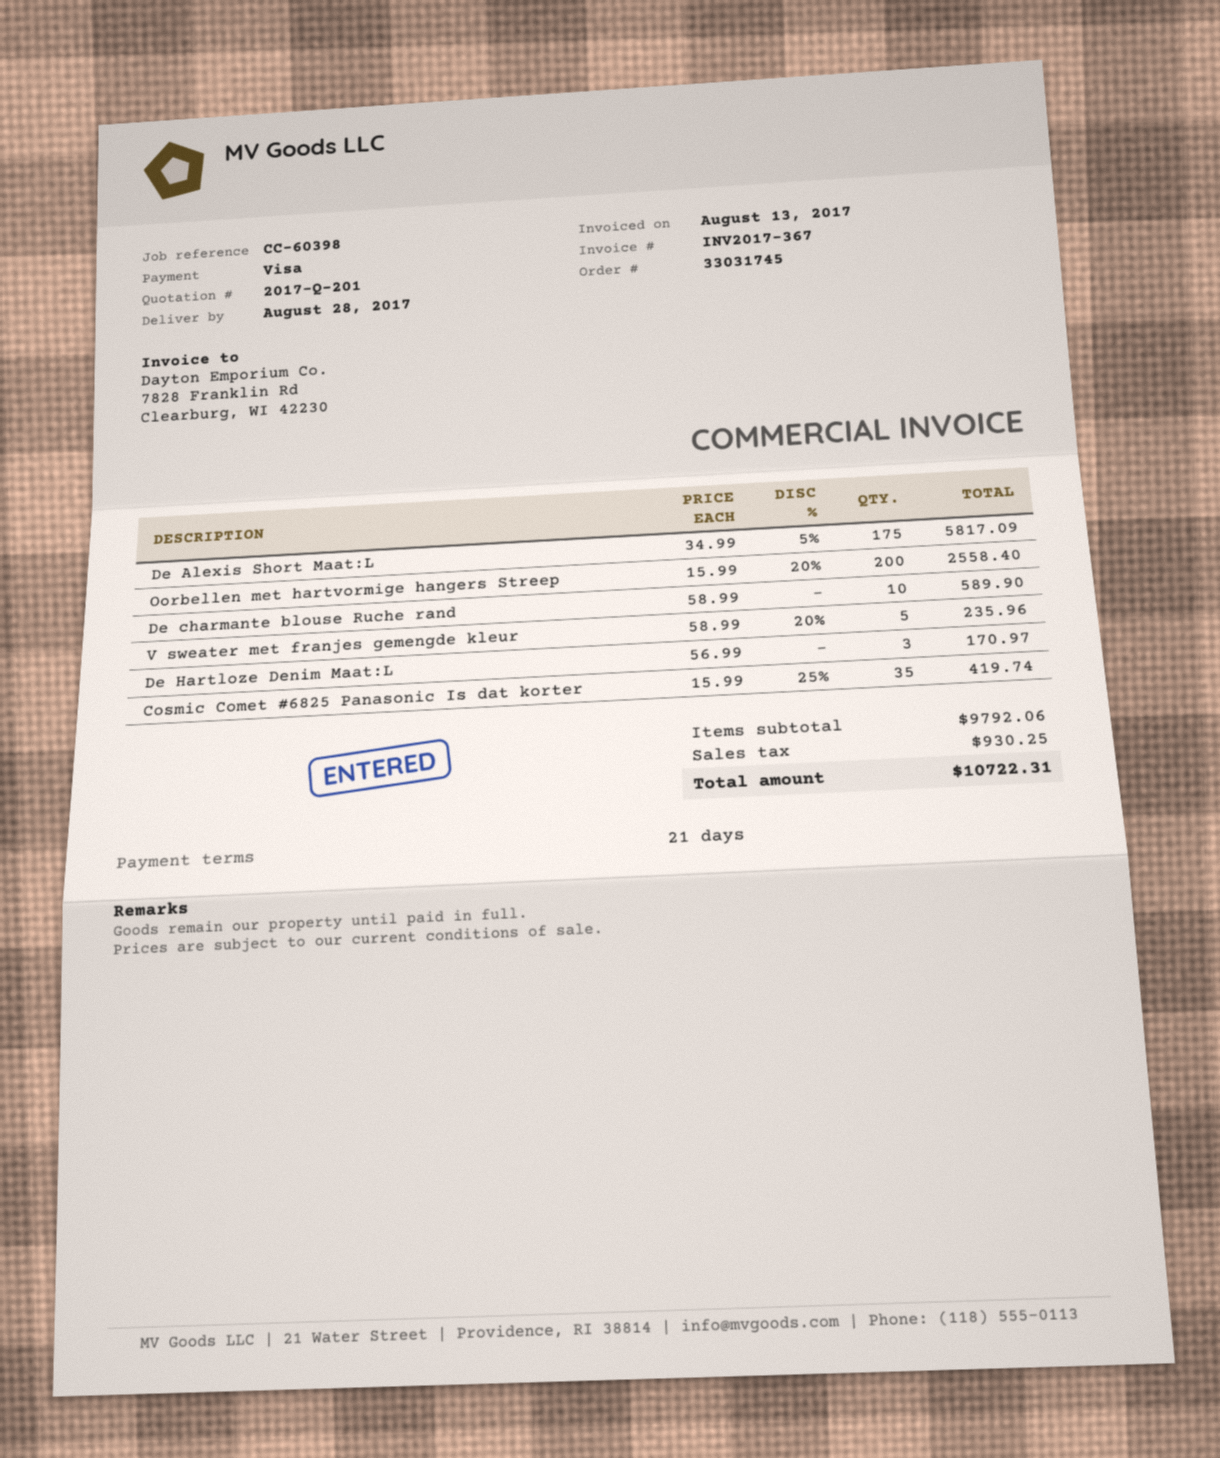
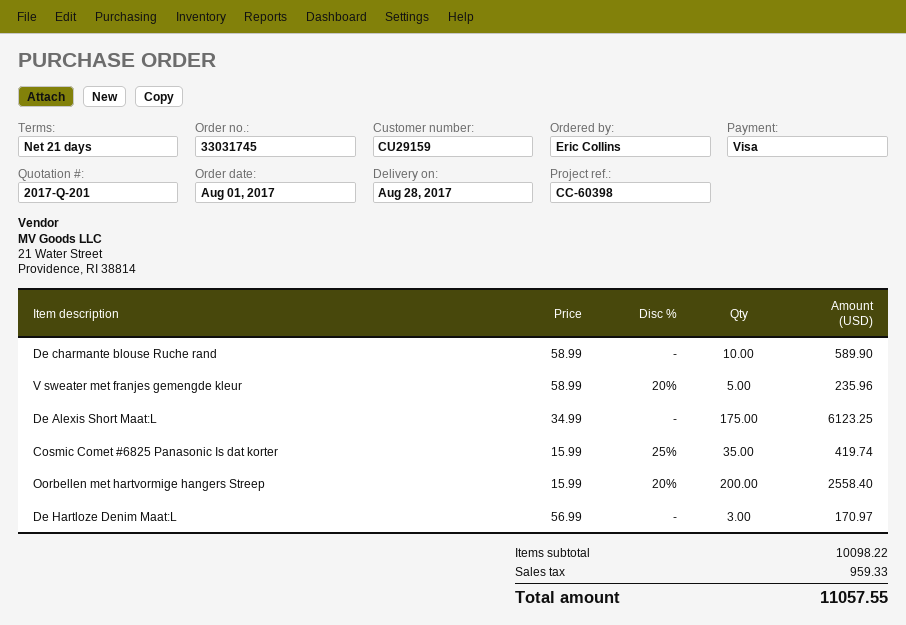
De Alexis Short Maat:L: 175 x 34.99 - 5% = 5817.09 -> 175 x 34.99 = 6123.25
subtotal: 9792.06 -> 10098.22
tax: 930.25 -> 959.33
total: 10722.31 -> 11057.55

